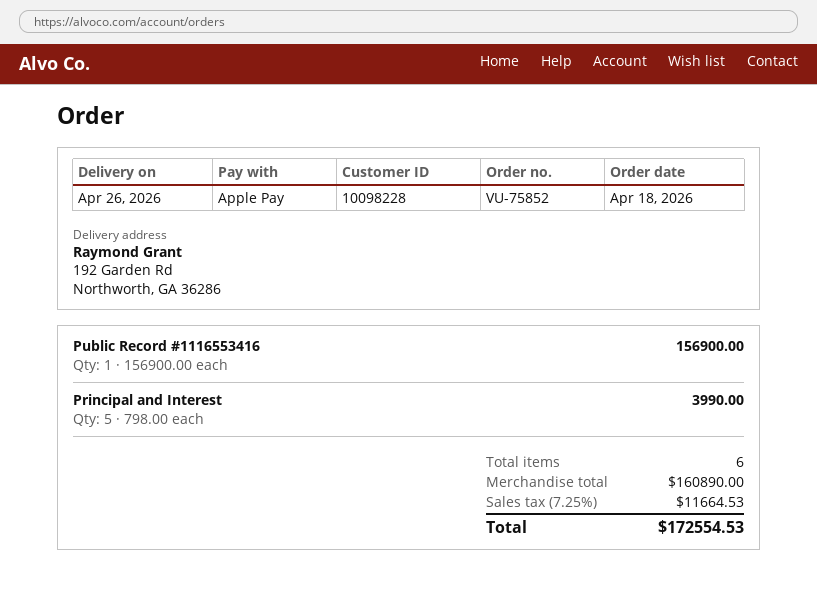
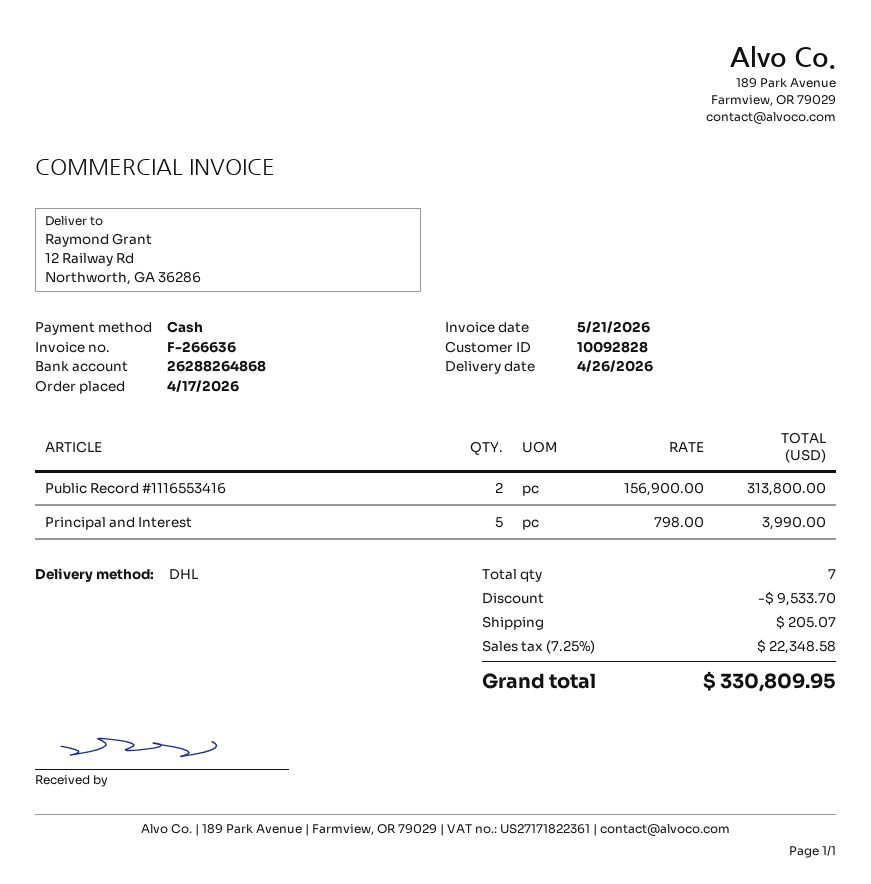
order date: 2026-04-18 -> 2026-04-17
customer number: 10098228 -> 10092828
payment method: Apple Pay -> cash
ship to: 192 Garden Rd, Northworth, GA 36286 -> 12 Railway Rd, Northworth, GA 36286
Public Record #1116553416: 1 x 156900.00 = 156900.00 -> 2 x 156900.00 = 313800.00
total quantity: 6 -> 7
discount: none -> 9533.70
shipping: none -> 205.07
tax: 7.25% = 11664.53 -> 7.25% = 22348.58
total: 172554.53 -> 330809.95

